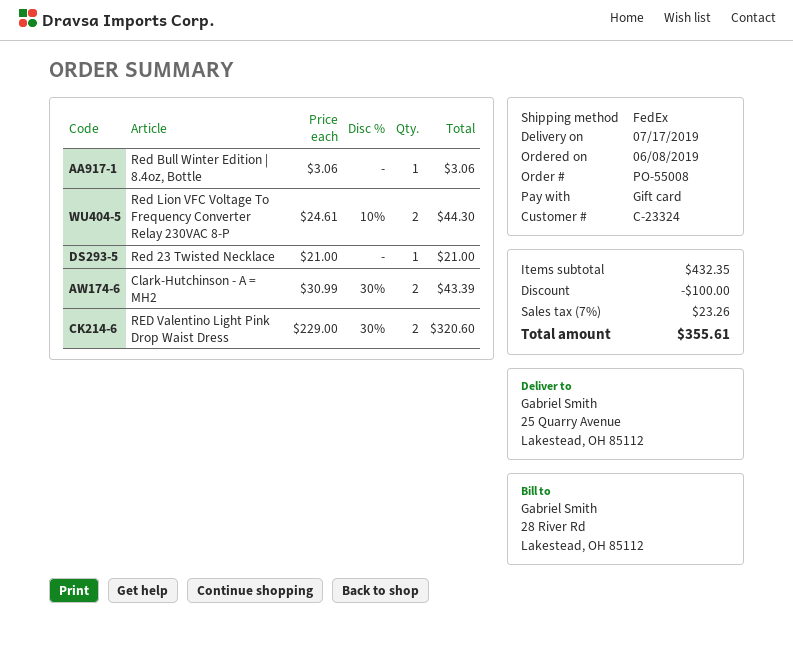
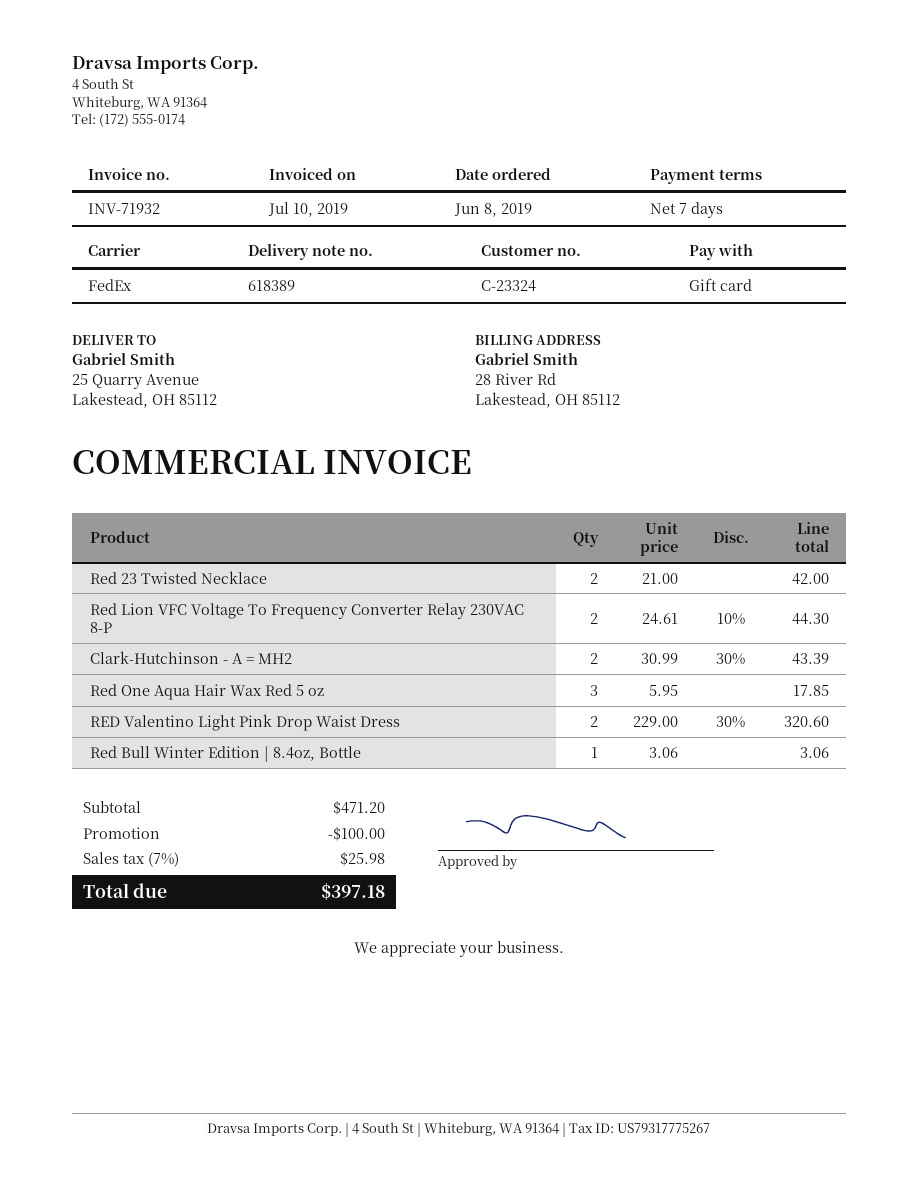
Red 23 Twisted Necklace: 1 x 21.00 = 21.00 -> 2 x 21.00 = 42.00
Red One Aqua Hair Wax Red 5 oz: none -> 3 x 5.95 = 17.85
subtotal: 432.35 -> 471.20
tax: 7% = 23.26 -> 7% = 25.98
total: 355.61 -> 397.18

